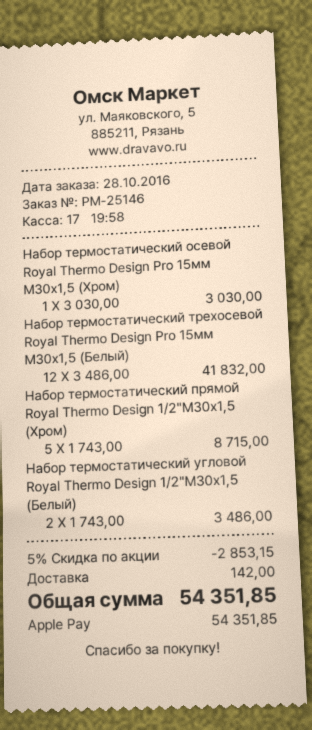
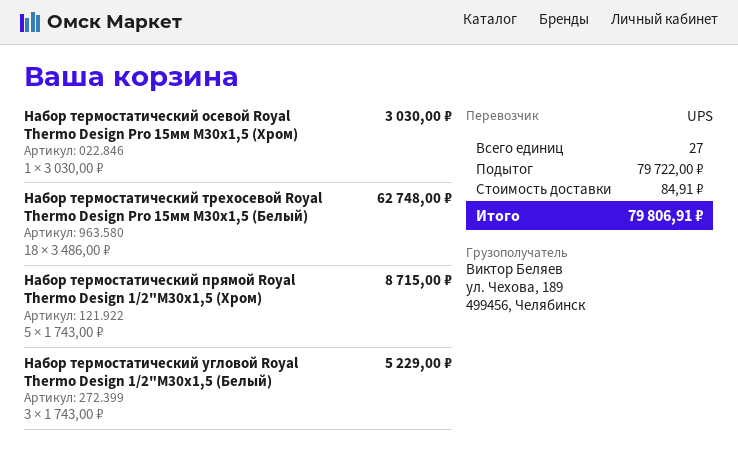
Набор термостатический трехосевой Royal Thermo Design Pro 15мм М30х1,5 (Белый): 12 x 3486.00 = 41832.00 -> 18 x 3486.00 = 62748.00
Набор термостатический угловой Royal Thermo Design 1/2"М30х1,5 (Белый): 2 x 1743.00 = 3486.00 -> 3 x 1743.00 = 5229.00
discount: 5% = 2853.15 -> none
shipping: 142.00 -> 84.91
total: 54351.85 -> 79806.91

